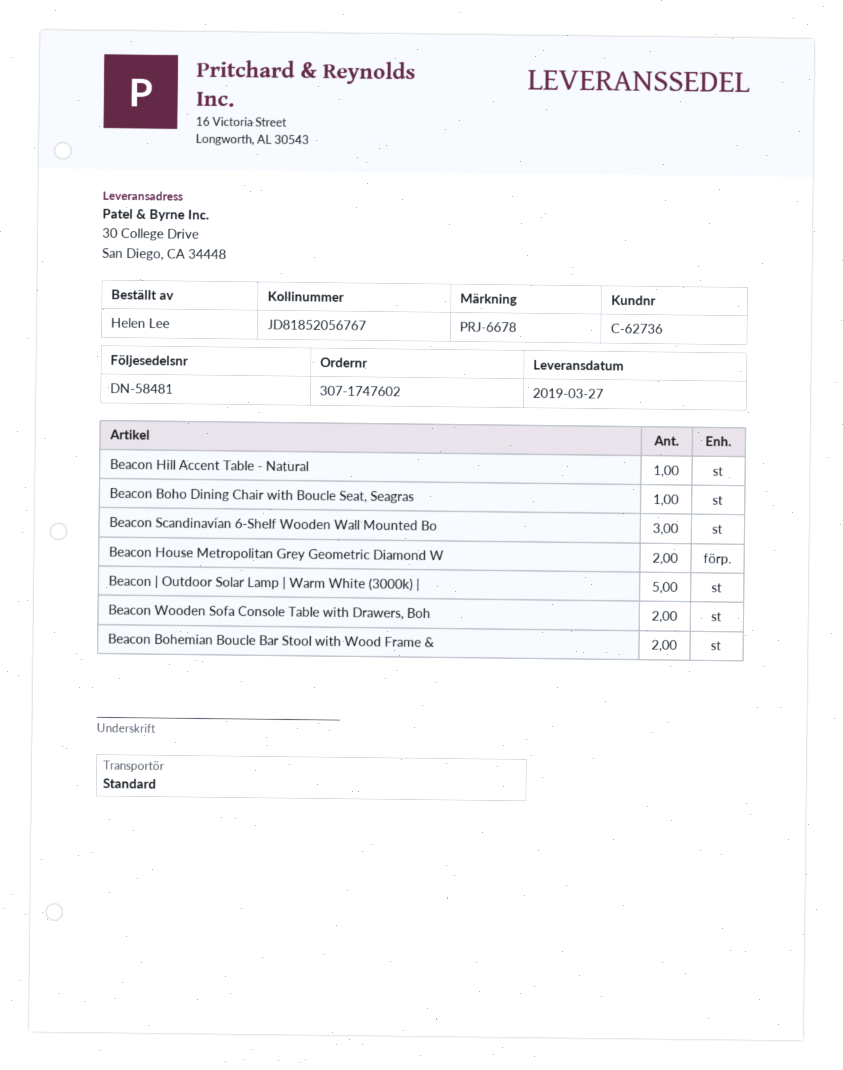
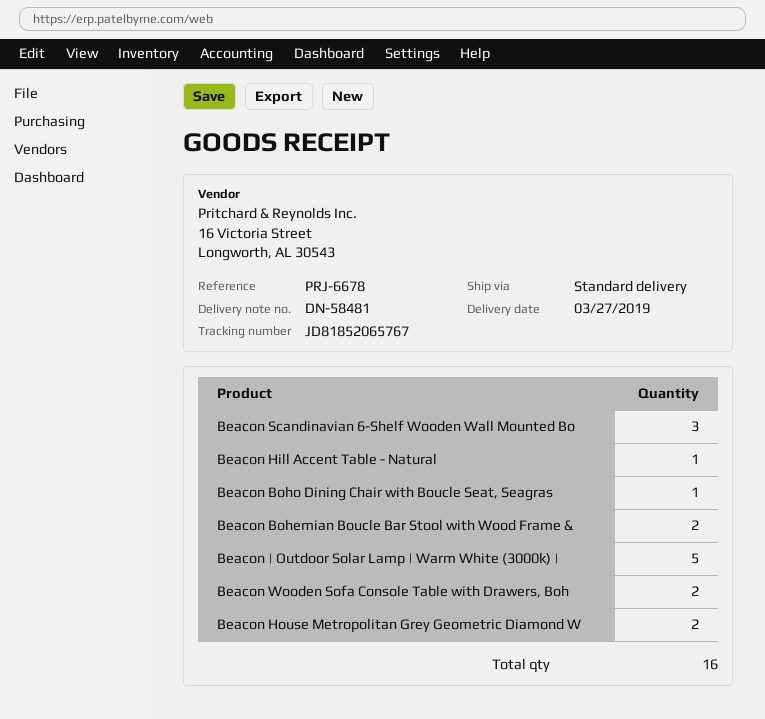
tracking number: JD81852056767 -> JD81852065767

